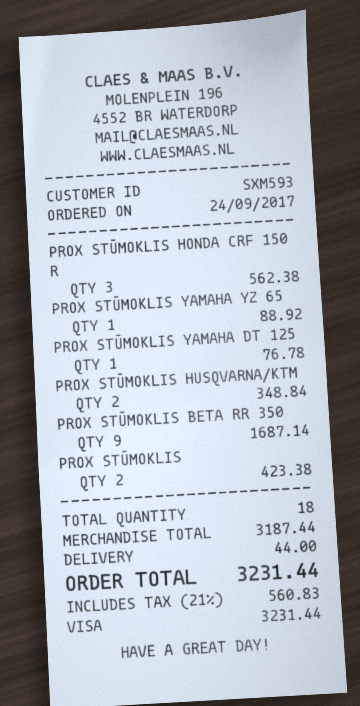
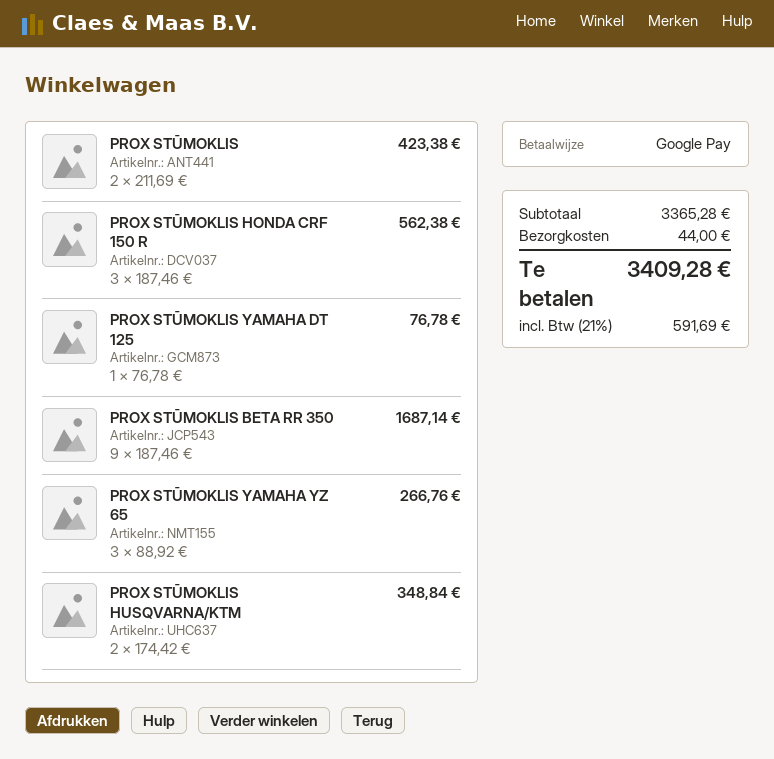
payment method: Visa -> Google Pay
PROX STŪMOKLIS YAMAHA YZ 65: 1 for 88.92 -> 3 for 266.76
subtotal: 3187.44 -> 3365.28
tax: 21% = 560.83 -> 21% = 591.69
total: 3231.44 -> 3409.28

